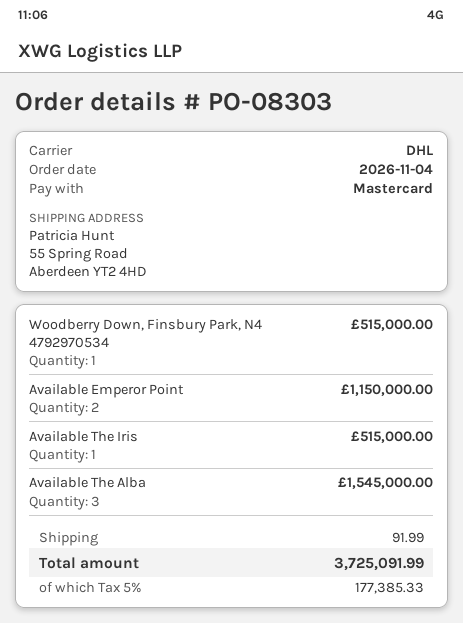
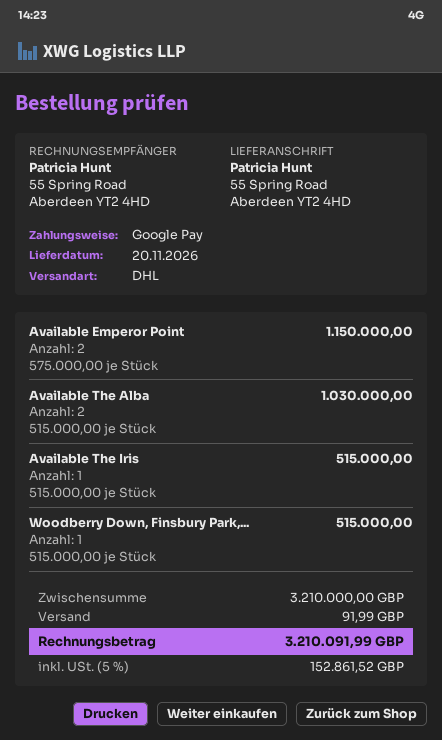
payment method: Mastercard -> Google Pay
Available The Alba: 3 for 1545000.00 -> 2 for 1030000.00
tax: 5% = 177385.33 -> 5% = 152861.52
total: 3725091.99 -> 3210091.99

